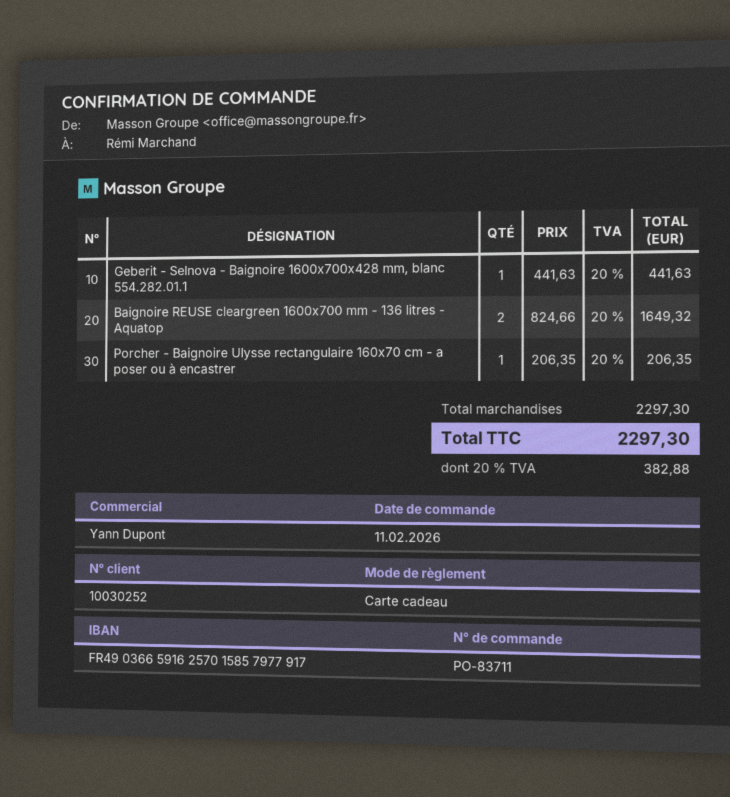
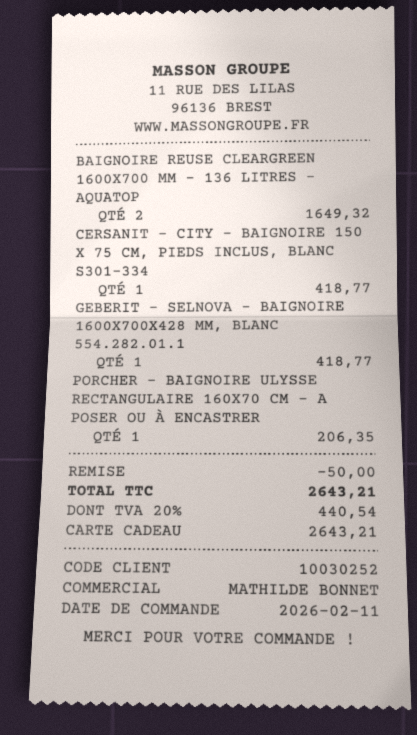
sales rep: Yann Dupont -> MATHILDE BONNET
Geberit - Selnova - Baignoire 1600x700x428 mm, blanc 554.282.01.1: 1 for 441.63 -> 1 for 418.77
CERSANIT - CITY - BAIGNOIRE 150 X 75 CM, PIEDS INCLUS, BLANC S301-334: none -> 1 for 418.77
discount: none -> 50.00
tax: 20% = 382.88 -> 20% = 440.54
total: 2297.30 -> 2643.21

